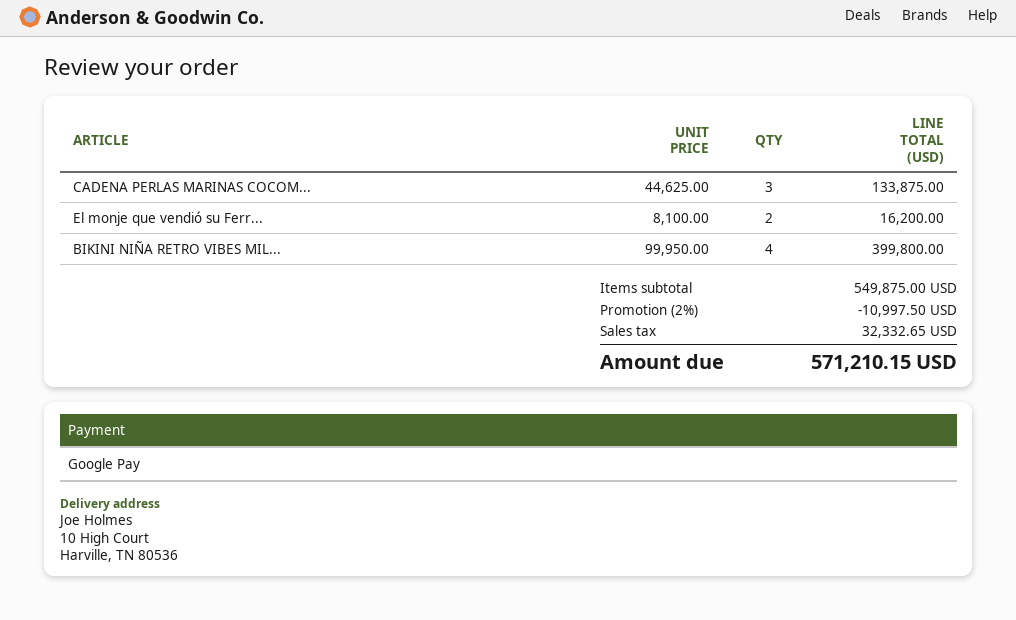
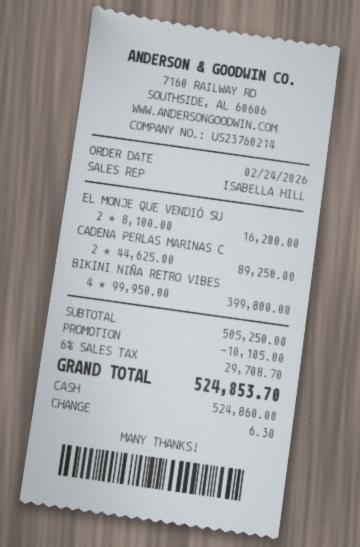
payment method: Google Pay -> cash
CADENA PERLAS MARINAS COCOM...: 3 x 44625.00 = 133875.00 -> 2 x 44625.00 = 89250.00
subtotal: 549875.00 -> 505250.00
discount: 10997.50 -> 10105.00
tax: 32332.65 -> 29708.70
total: 571210.15 -> 524853.70

